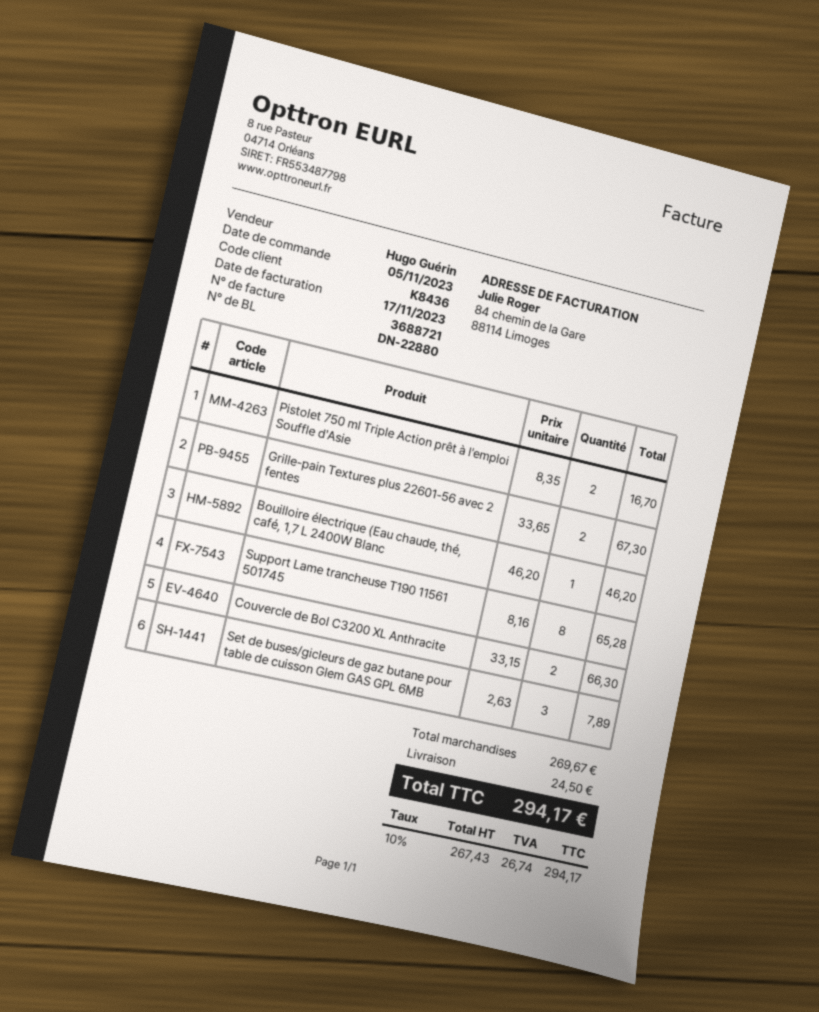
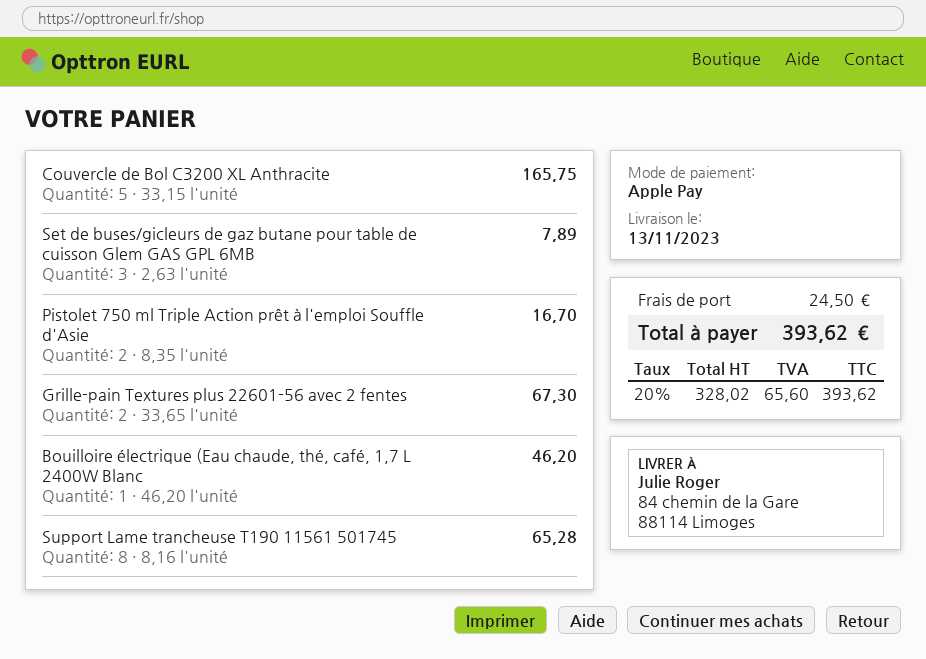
Couvercle de Bol C3200 XL Anthracite: 2 x 33.15 = 66.30 -> 5 x 33.15 = 165.75
net: 267.43 -> 328.02
tax: 10% = 26.74 -> 20% = 65.60
total: 294.17 -> 393.62

